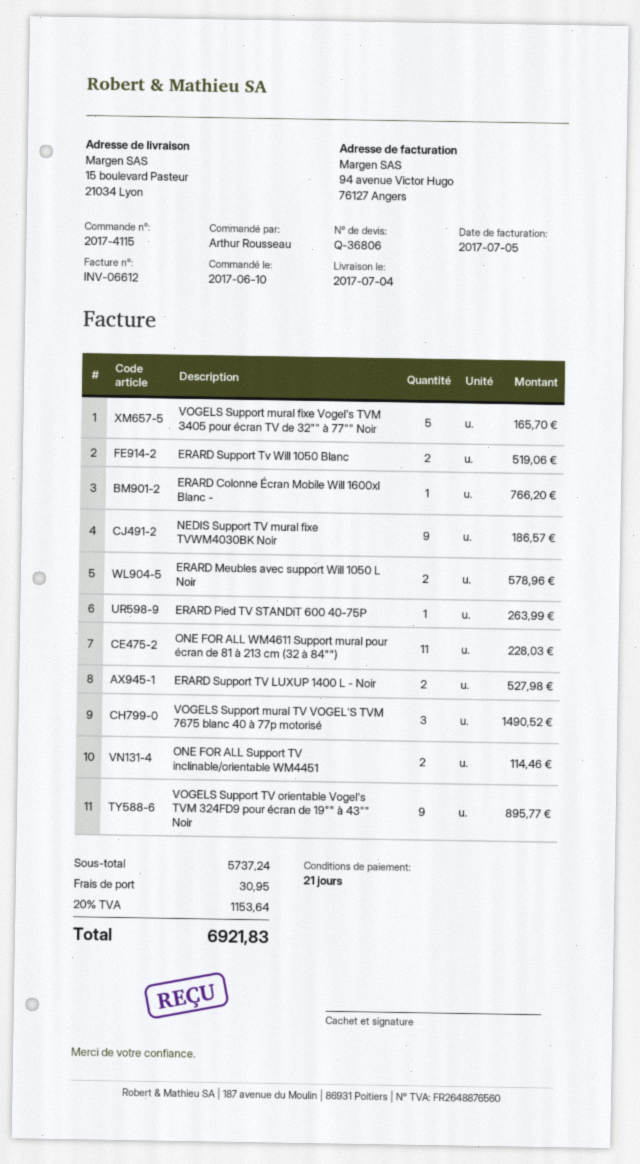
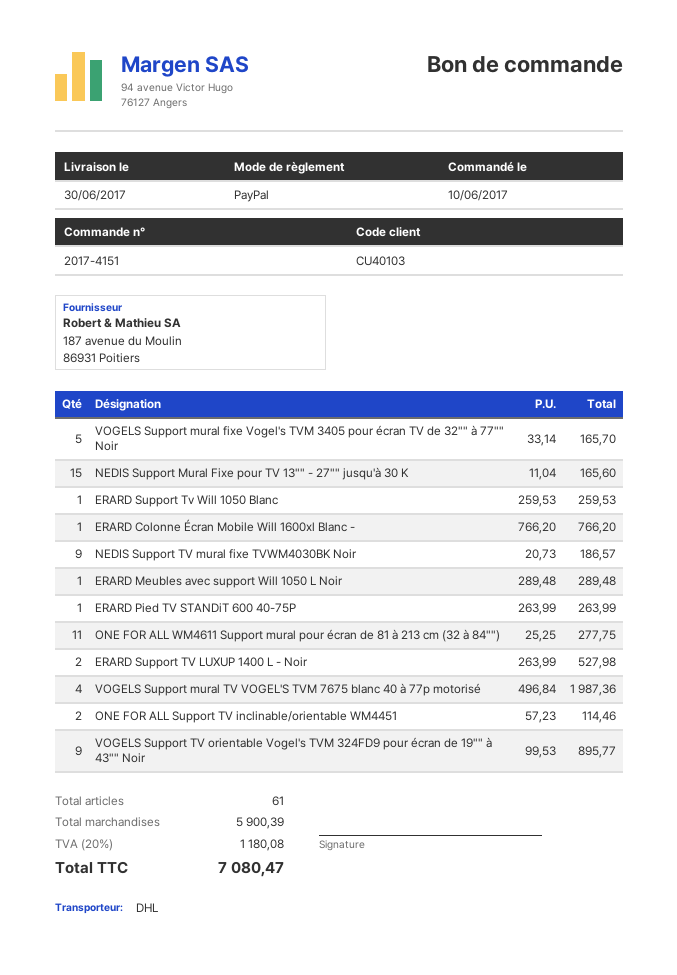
order number: 2017-4115 -> 2017-4151
delivery date: 2017-07-04 -> 2017-06-30
ERARD Support Tv Will 1050 Blanc: 2 for 519.06 -> 1 for 259.53
ERARD Meubles avec support Will 1050 L Noir: 2 for 578.96 -> 1 for 289.48
ONE FOR ALL WM4611 Support mural pour écran de 81 à 213 cm (32 à 84""): 11 for 228.03 -> 11 for 277.75
VOGELS Support mural TV VOGEL'S TVM 7675 blanc 40 à 77p motorisé: 3 for 1490.52 -> 4 for 1987.36
NEDIS Support Mural Fixe pour TV 13"" - 27"" jusqu'à 30 K: none -> 15 for 165.60
subtotal: 5737.24 -> 5900.39
shipping: 30.95 -> none
tax: 20% = 1153.64 -> 20% = 1180.08
total: 6921.83 -> 7080.47

